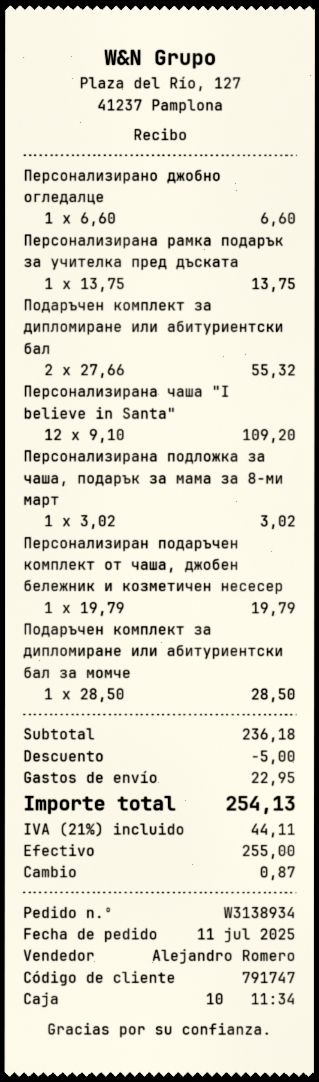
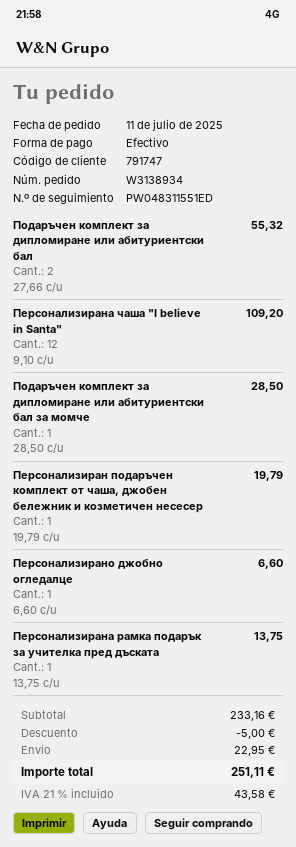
Персонализирана подложка за чаша, подарък за мама за 8-ми март: 1 x 3.02 = 3.02 -> none
subtotal: 236.18 -> 233.16
tax: 21% = 44.11 -> 21% = 43.58
total: 254.13 -> 251.11

